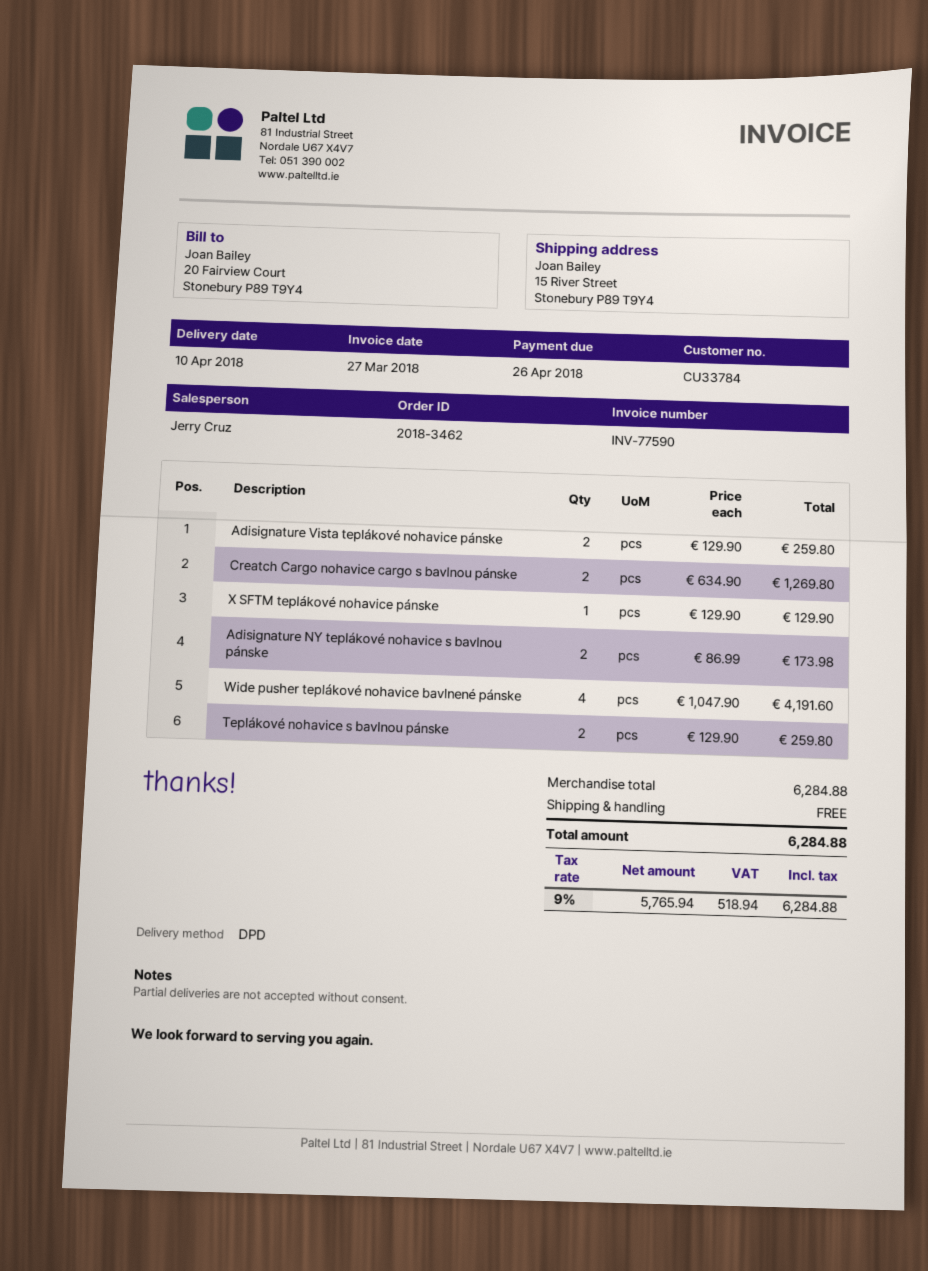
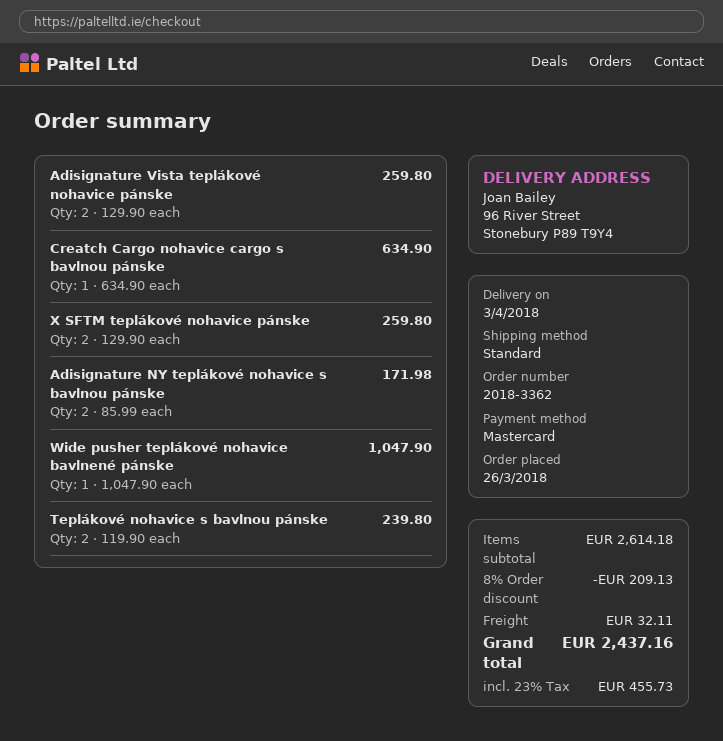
order number: 2018-3462 -> 2018-3362
delivery date: 2018-04-10 -> 2018-04-03
shipping method: DPD -> standard
ship to: 15 River Street, Stonebury P89 T9Y4 -> 96 River Street, Stonebury P89 T9Y4
Creatch Cargo nohavice cargo s bavlnou pánske: 2 x 634.90 = 1269.80 -> 1 x 634.90 = 634.90
X SFTM teplákové nohavice pánske: 1 x 129.90 = 129.90 -> 2 x 129.90 = 259.80
Adisignature NY teplákové nohavice s bavlnou pánske: 2 x 86.99 = 173.98 -> 2 x 85.99 = 171.98
Wide pusher teplákové nohavice bavlnené pánske: 4 x 1047.90 = 4191.60 -> 1 x 1047.90 = 1047.90
Teplákové nohavice s bavlnou pánske: 2 x 129.90 = 259.80 -> 2 x 119.90 = 239.80
subtotal: 6284.88 -> 2614.18
discount: none -> 8% = 209.13
shipping: 0.00 -> 32.11
tax: 9% = 518.94 -> 23% = 455.73
total: 6284.88 -> 2437.16

